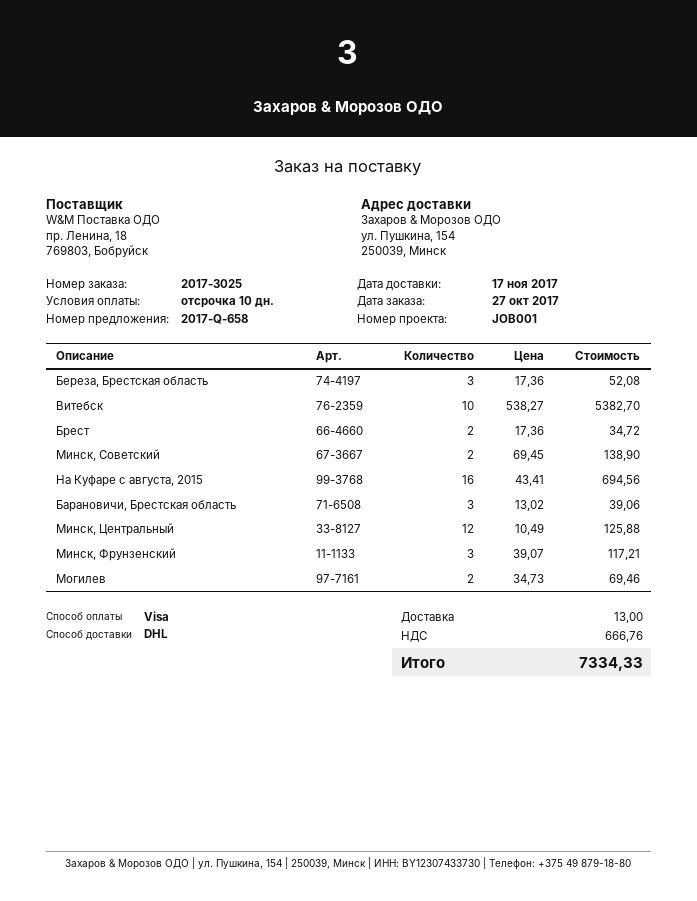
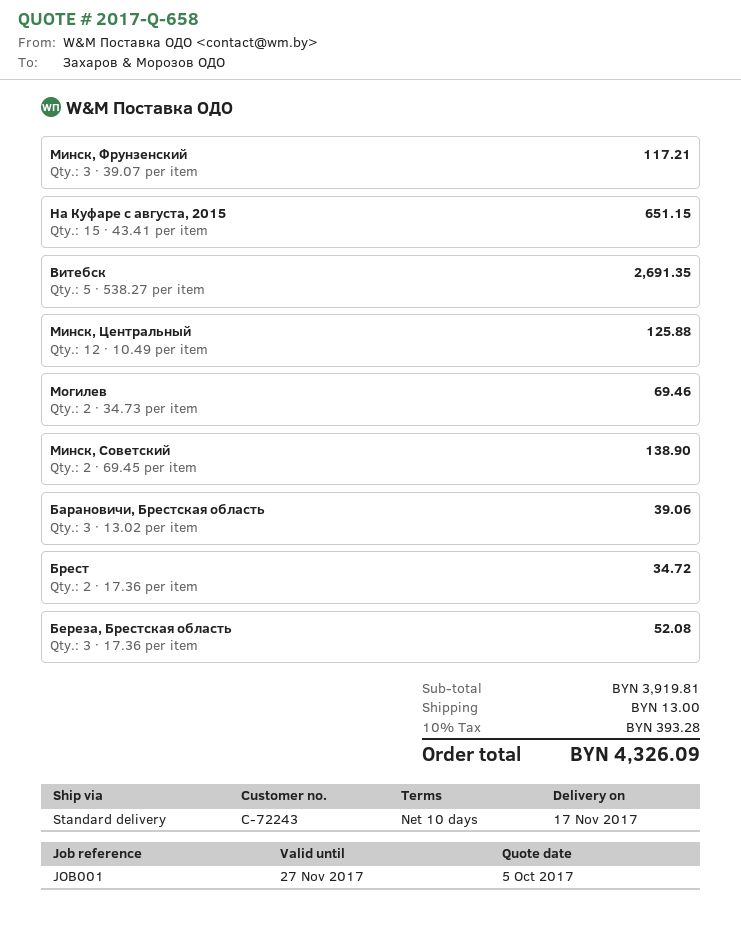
shipping method: DHL -> standard
Витебск: 10 x 538.27 = 5382.70 -> 5 x 538.27 = 2691.35
На Куфаре с августа, 2015: 16 x 43.41 = 694.56 -> 15 x 43.41 = 651.15
tax: 666.76 -> 393.28
total: 7334.33 -> 4326.09

